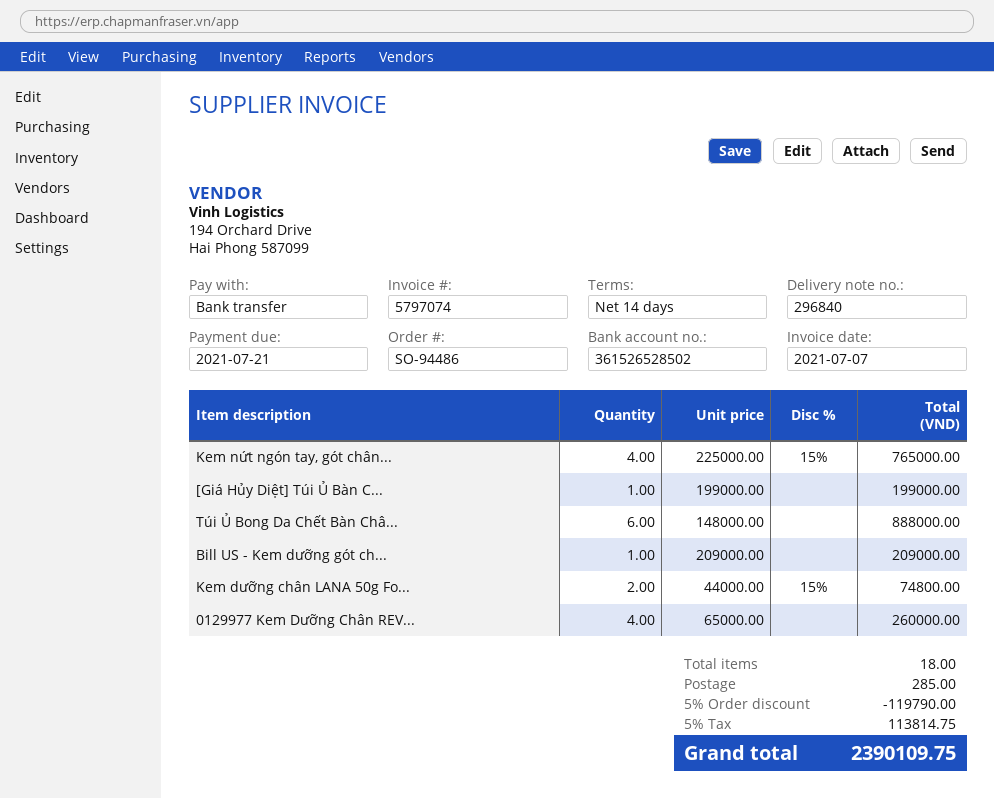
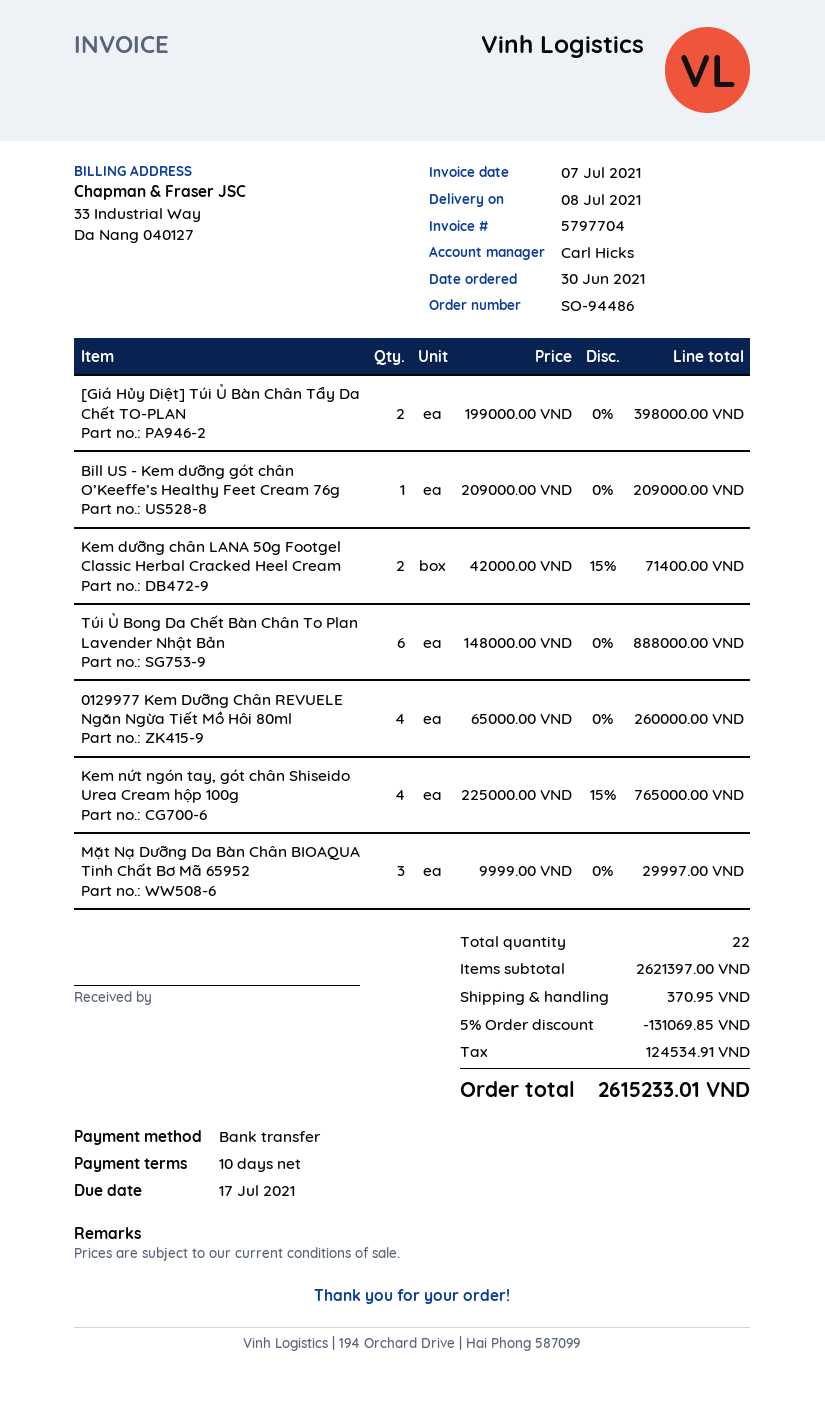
invoice number: 5797074 -> 5797704
payment terms: 14 days -> 10 days
due date: 2021-07-21 -> 2021-07-17
[Giá Hủy Diệt] Túi Ủ Bàn C...: 1 x 199000.00 = 199000.00 -> 2 x 199000.00 = 398000.00
Kem dưỡng chân LANA 50g Fo...: 2 x 44000.00 - 15% = 74800.00 -> 2 x 42000.00 - 15% = 71400.00
Mặt Nạ Dưỡng Da Bàn Chân BIOAQUA Tinh Chất Bơ Mã 65952: none -> 3 x 9999.00 = 29997.00
total quantity: 18 -> 22
discount: 5% = 119790.00 -> 5% = 131069.85
shipping: 285.00 -> 370.95
tax: 113814.75 -> 124534.91
total: 2390109.75 -> 2615233.01

